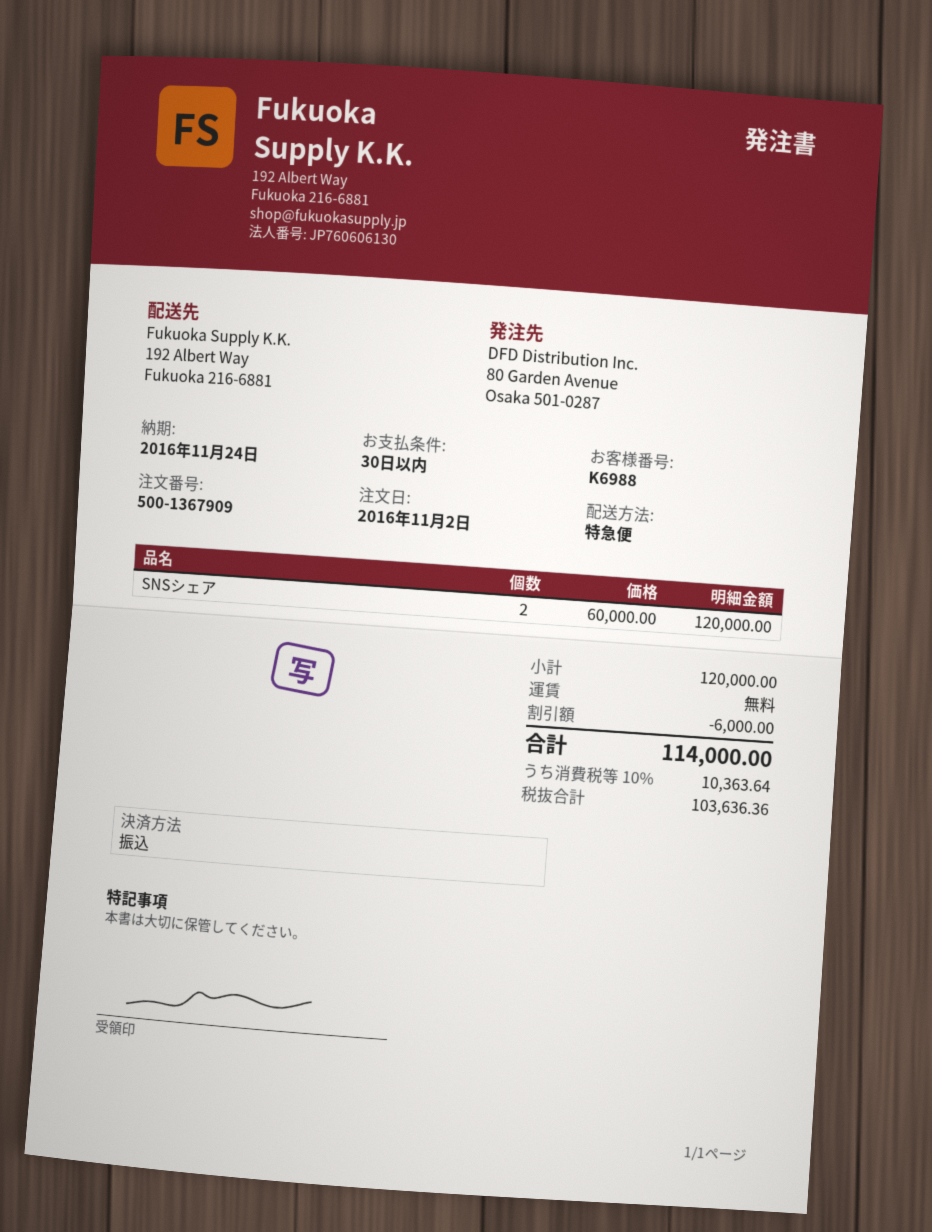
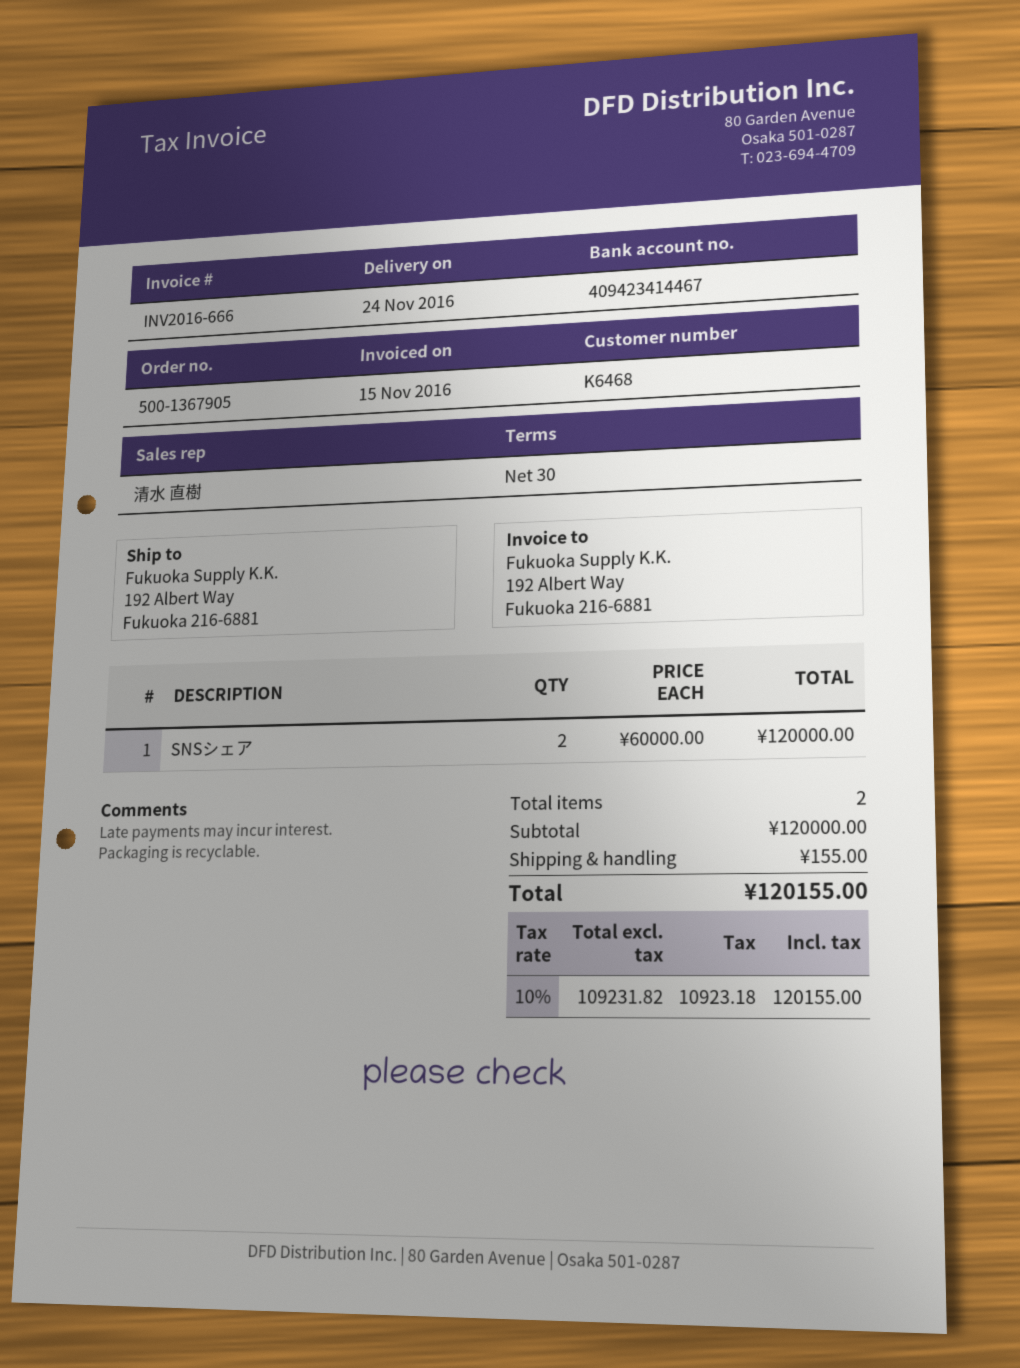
order number: 500-1367909 -> 500-1367905
customer number: K6988 -> K6468
discount: 6000.00 -> none
shipping: 0.00 -> 155.00
net: 103636.36 -> 109231.82
tax: 10% = 10363.64 -> 10% = 10923.18
total: 114000.00 -> 120155.00

